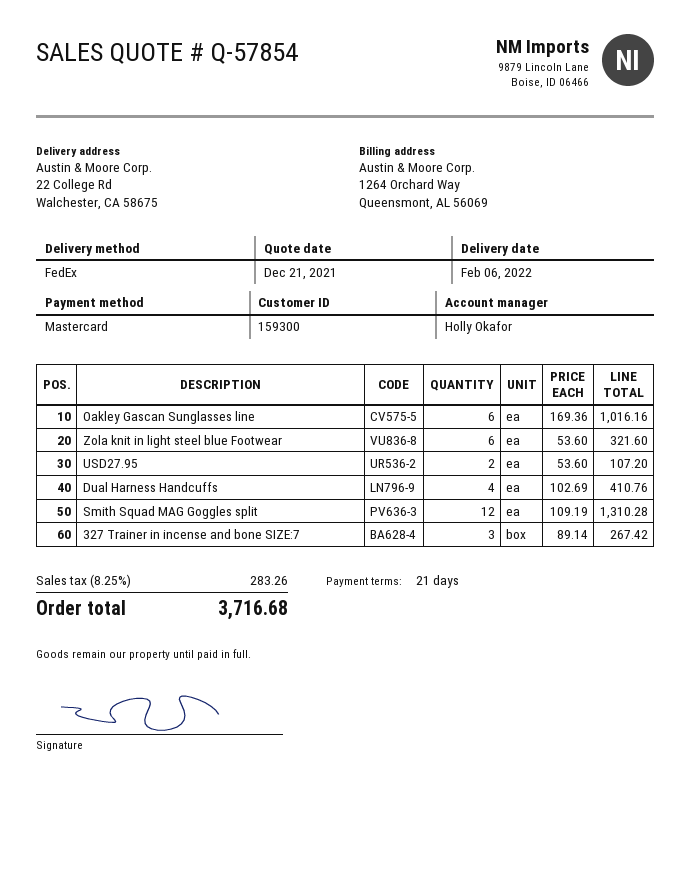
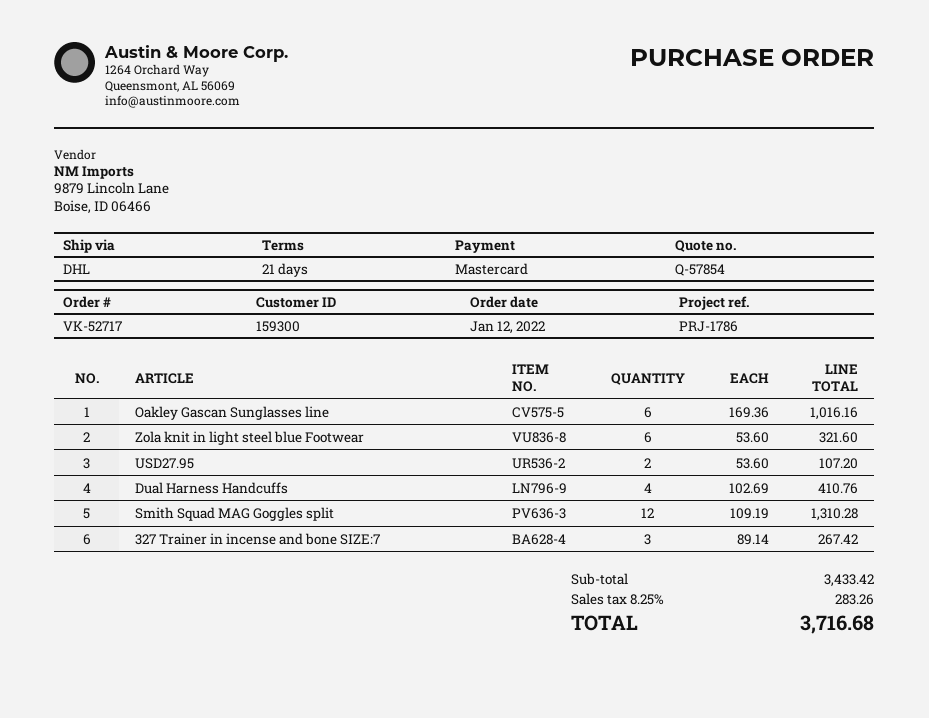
shipping method: FedEx -> DHL

